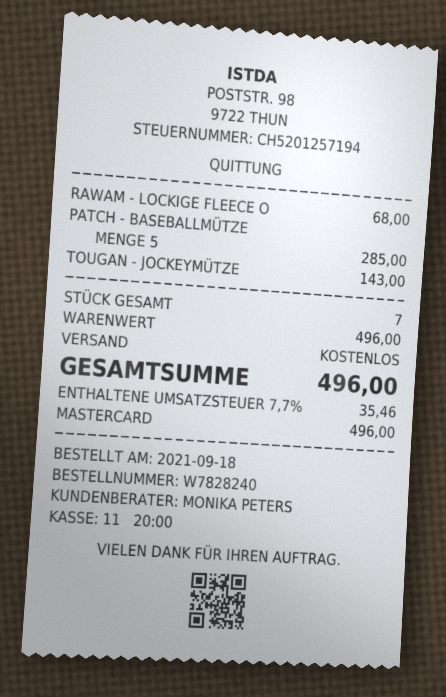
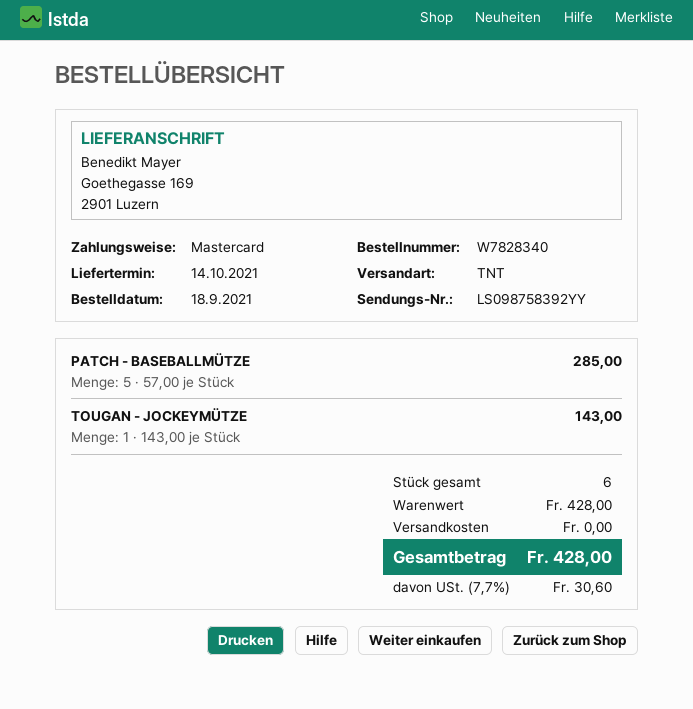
order number: W7828240 -> W7828340
RAWAM - LOCKIGE FLEECE O: 1 for 68.00 -> none
total quantity: 7 -> 6
subtotal: 496.00 -> 428.00
tax: 7.7% = 35.46 -> 7.7% = 30.60
total: 496.00 -> 428.00

